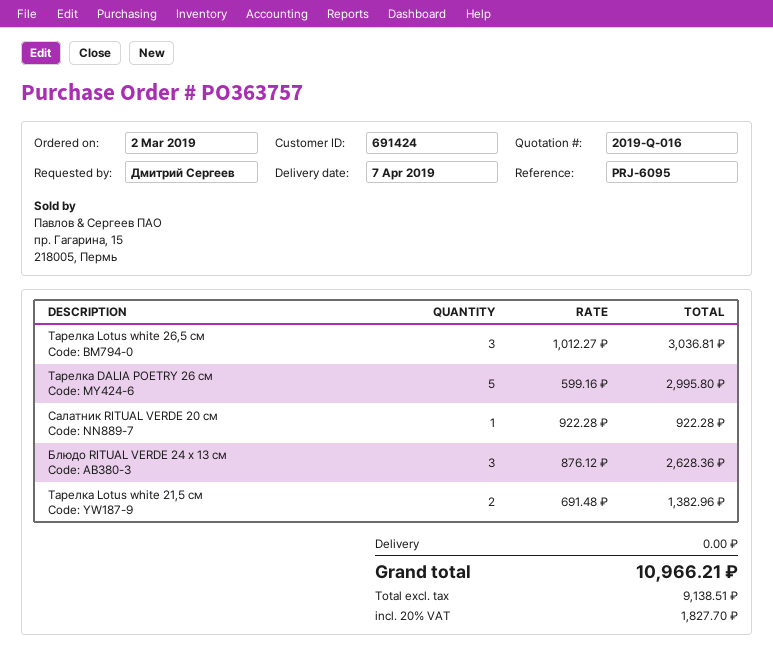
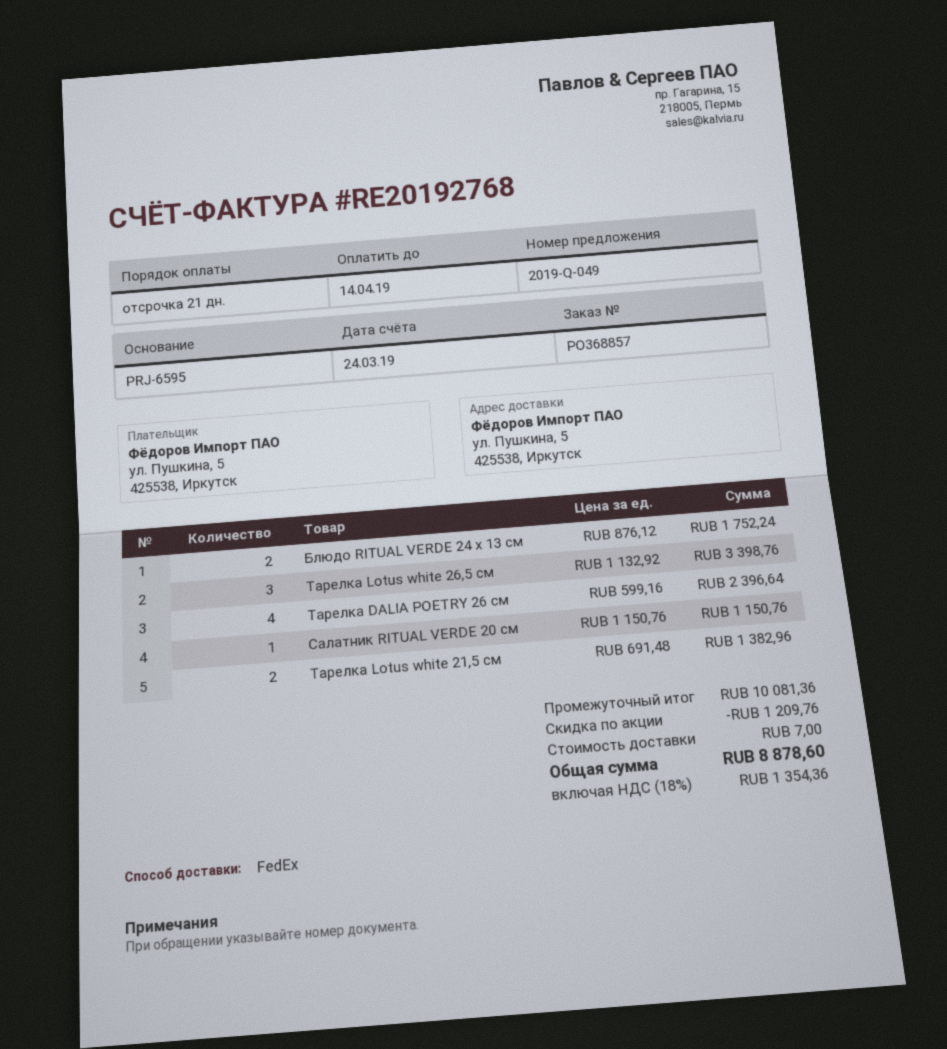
quote number: 2019-Q-016 -> 2019-Q-049
order number: PO363757 -> PO368857
reference: PRJ-6095 -> PRJ-6595
Тарелка Lotus white 26,5 см: 3 x 1012.27 = 3036.81 -> 3 x 1132.92 = 3398.76
Тарелка DALIA POETRY 26 см: 5 x 599.16 = 2995.80 -> 4 x 599.16 = 2396.64
Салатник RITUAL VERDE 20 см: 1 x 922.28 = 922.28 -> 1 x 1150.76 = 1150.76
Блюдо RITUAL VERDE 24 х 13 см: 3 x 876.12 = 2628.36 -> 2 x 876.12 = 1752.24
discount: none -> 1209.76
shipping: 0.00 -> 7.00
tax: 20% = 1827.70 -> 18% = 1354.36
total: 10966.21 -> 8878.60

